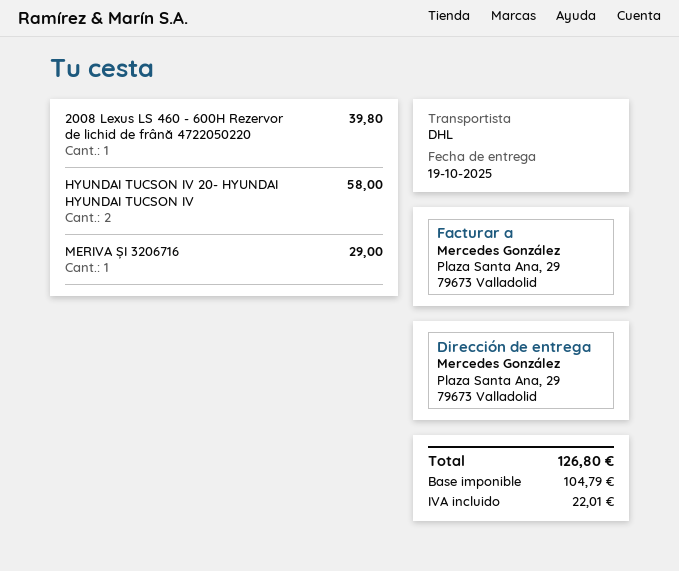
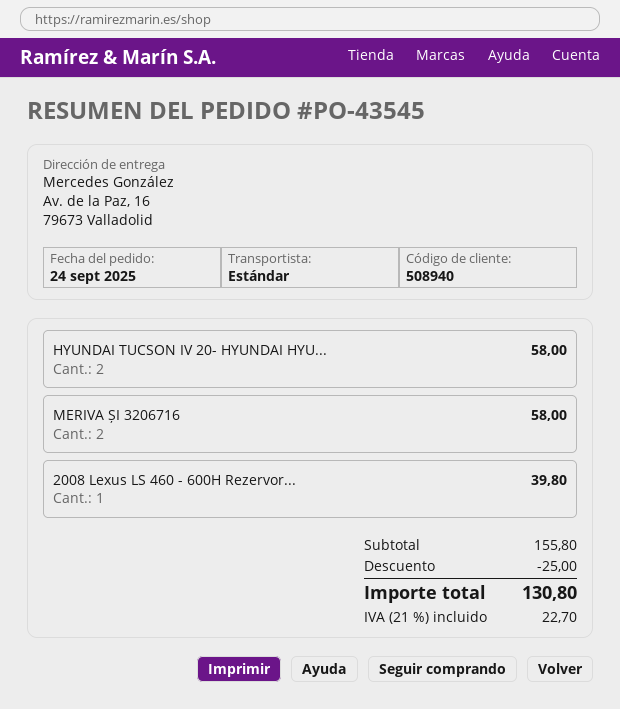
shipping method: DHL -> standard
ship to: Plaza Santa Ana, 29, 79673 Valladolid -> Av. de la Paz, 16, 79673 Valladolid
MERIVA ȘI 3206716: 1 for 29.00 -> 2 for 58.00
discount: none -> 25.00
tax: 22.01 -> 22.70
total: 126.80 -> 130.80

